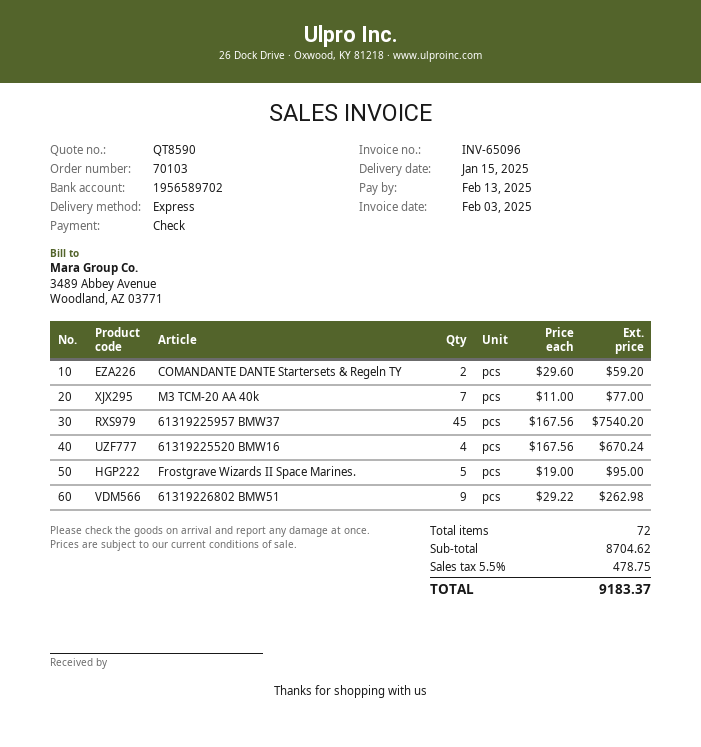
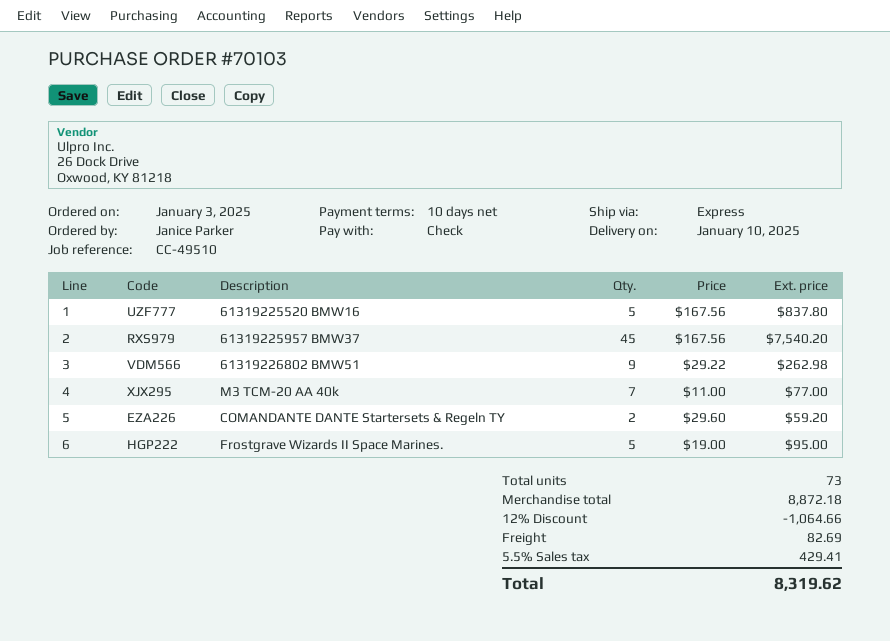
delivery date: 2025-01-15 -> 2025-01-10
61319225520 BMW16: 4 x 167.56 = 670.24 -> 5 x 167.56 = 837.80
total quantity: 72 -> 73
subtotal: 8704.62 -> 8872.18
discount: none -> 12% = 1064.66
shipping: none -> 82.69
tax: 5.5% = 478.75 -> 5.5% = 429.41
total: 9183.37 -> 8319.62

